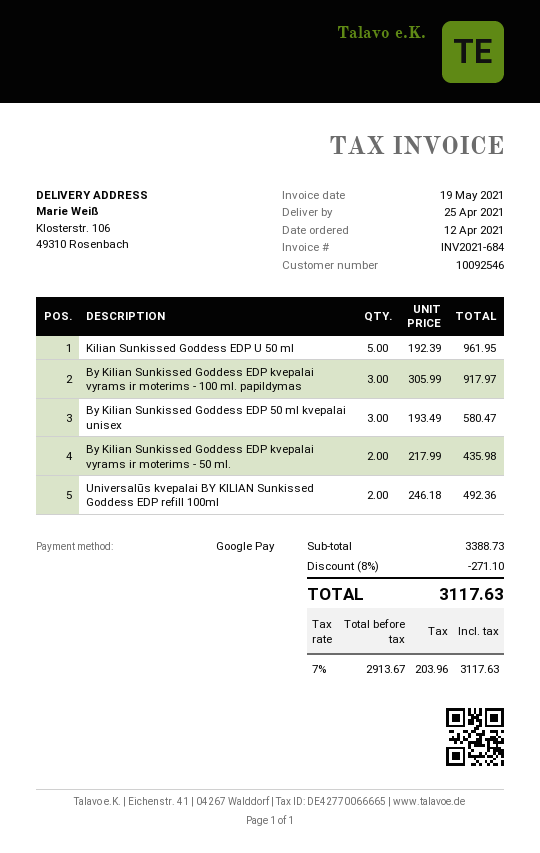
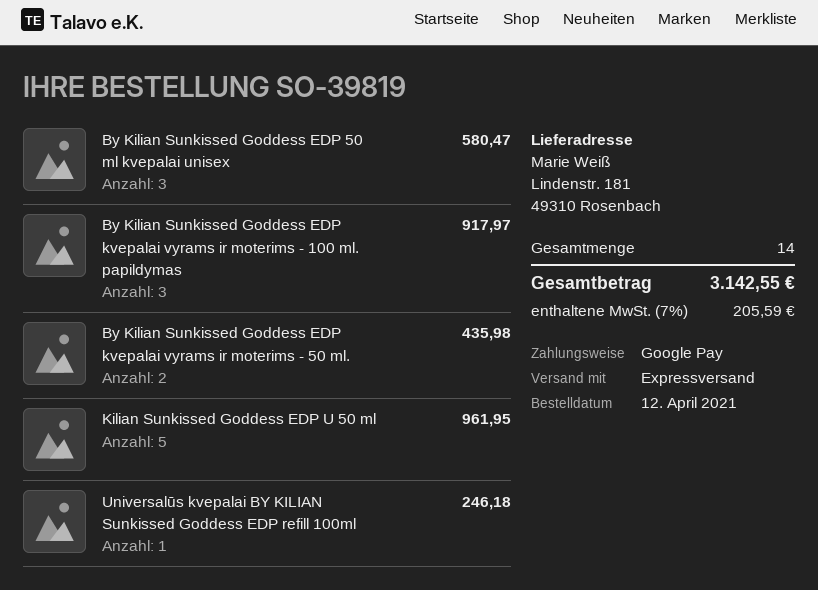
ship to: Klosterstr. 106, 49310 Rosenbach -> Lindenstr. 181, 49310 Rosenbach
Universalūs kvepalai BY KILIAN Sunkissed Goddess EDP refill 100ml: 2 for 492.36 -> 1 for 246.18
discount: 8% = 271.10 -> none
tax: 7% = 203.96 -> 7% = 205.59
total: 3117.63 -> 3142.55

